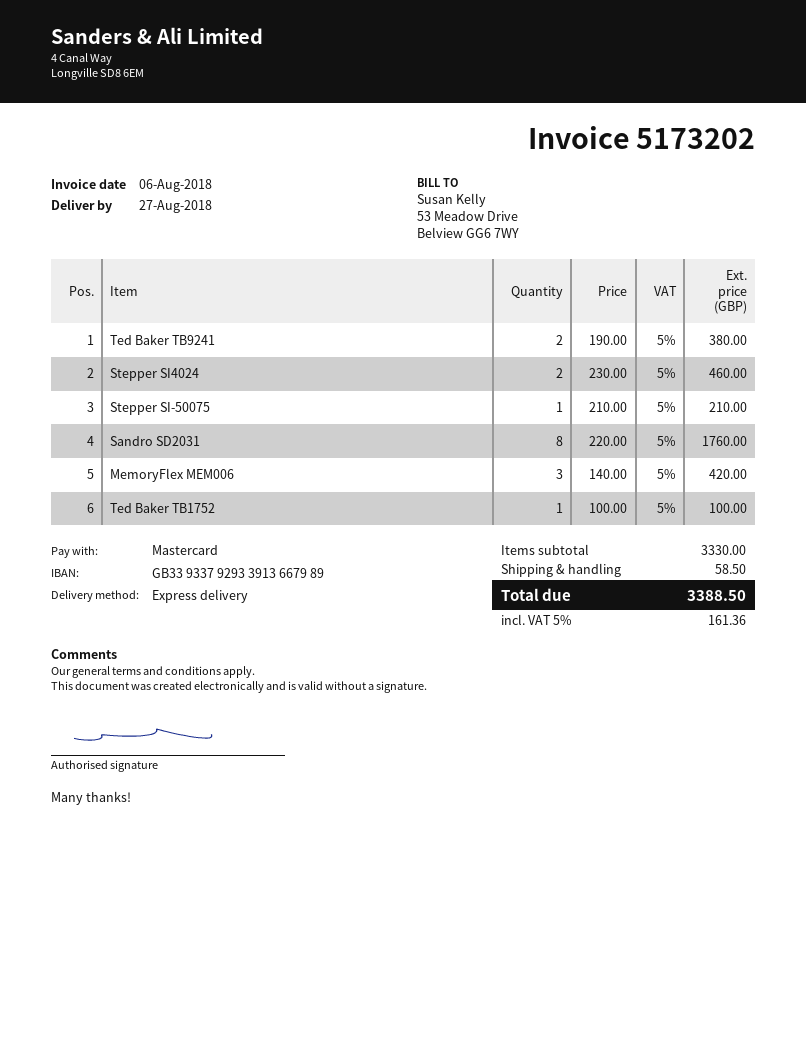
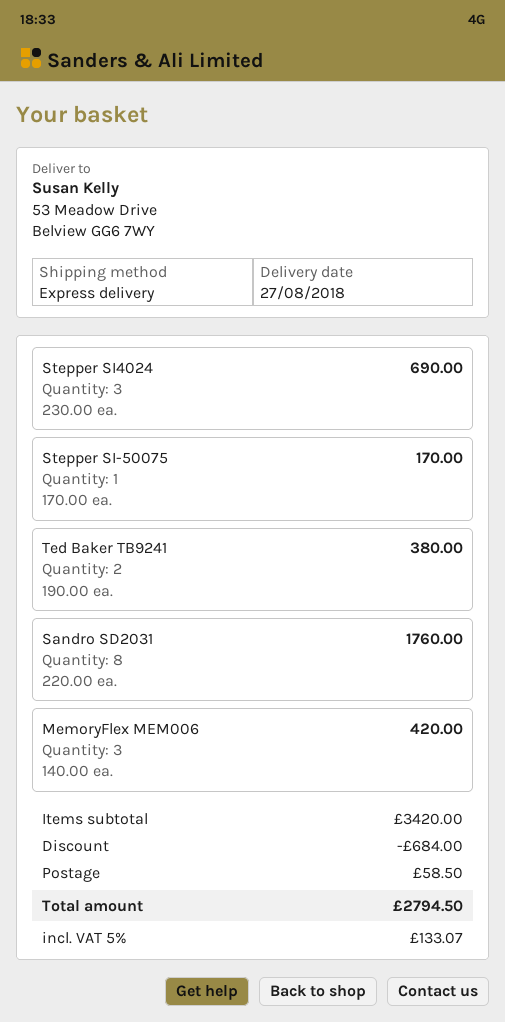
Stepper SI4024: 2 x 230.00 = 460.00 -> 3 x 230.00 = 690.00
Stepper SI-50075: 1 x 210.00 = 210.00 -> 1 x 170.00 = 170.00
Ted Baker TB1752: 1 x 100.00 = 100.00 -> none
subtotal: 3330.00 -> 3420.00
discount: none -> 684.00
tax: 5% = 161.36 -> 5% = 133.07
total: 3388.50 -> 2794.50

